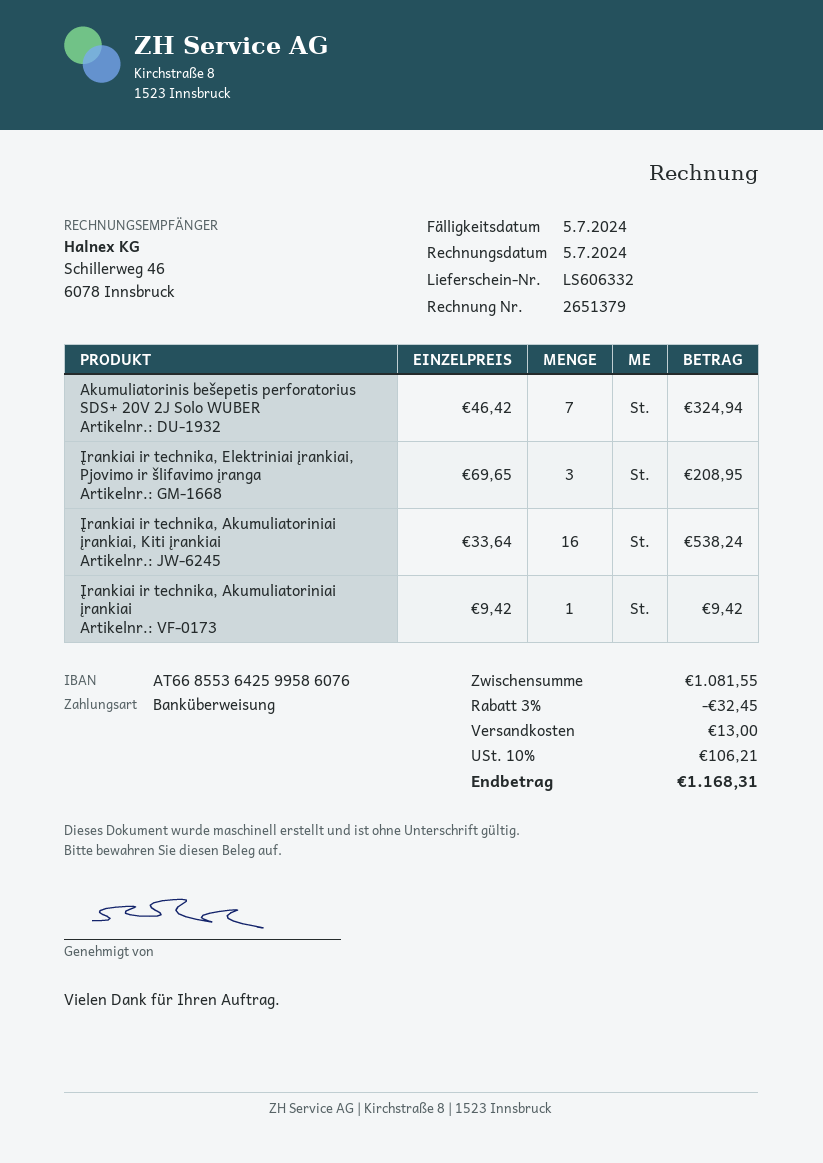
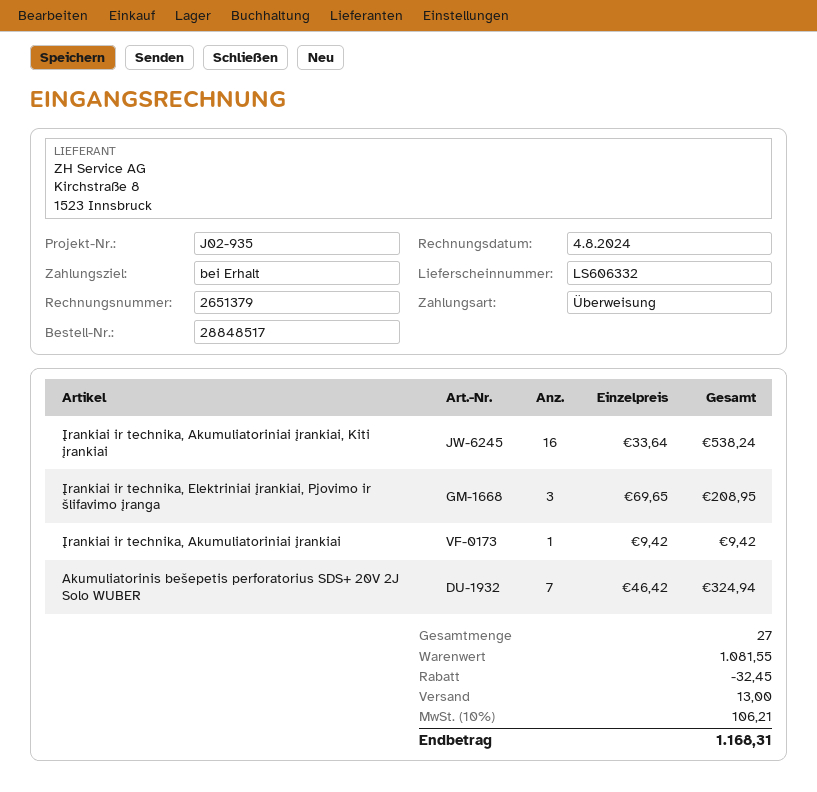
invoice date: 2024-07-05 -> 2024-08-04

